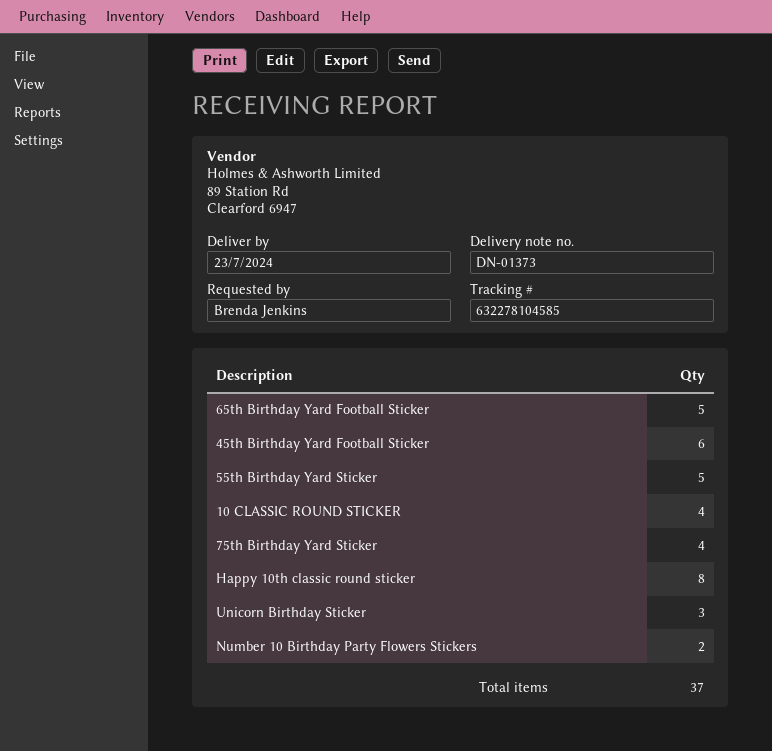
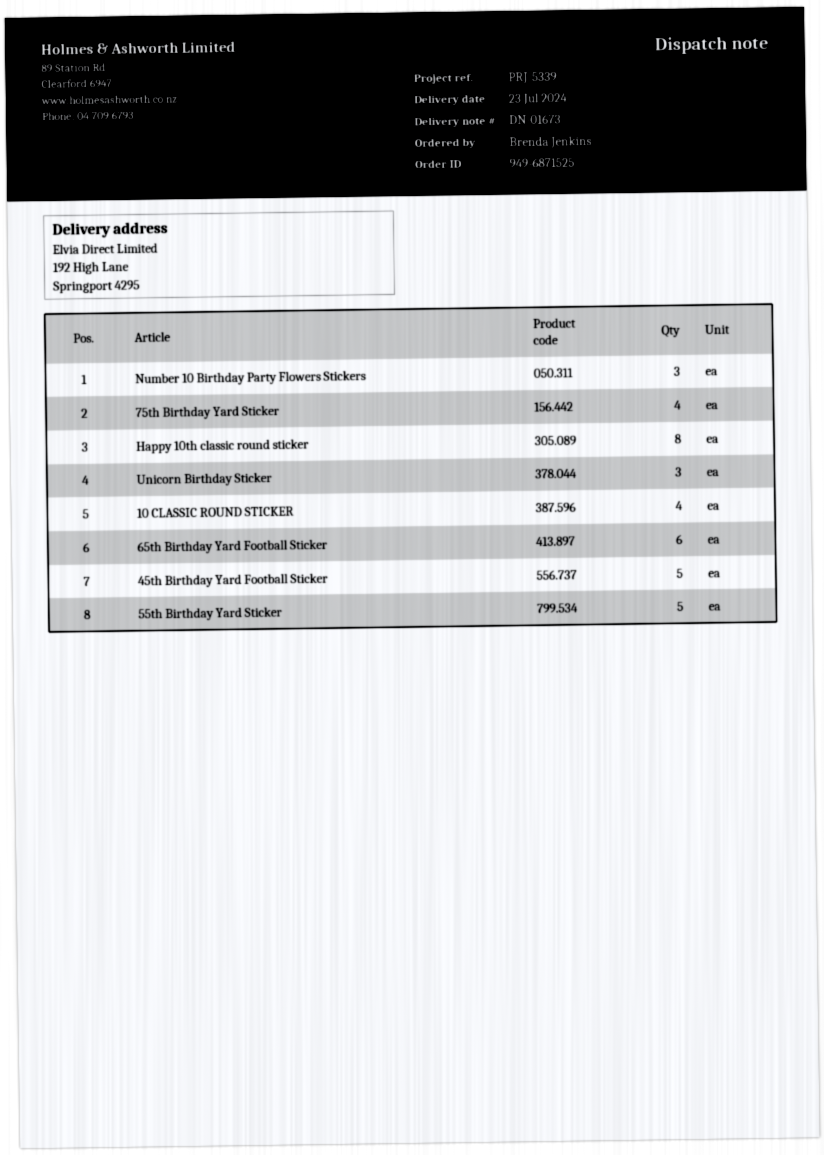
delivery note number: DN-01373 -> DN-01673
65th Birthday Yard Football Sticker: 5 -> 6
45th Birthday Yard Football Sticker: 6 -> 5
Number 10 Birthday Party Flowers Stickers: 2 -> 3

